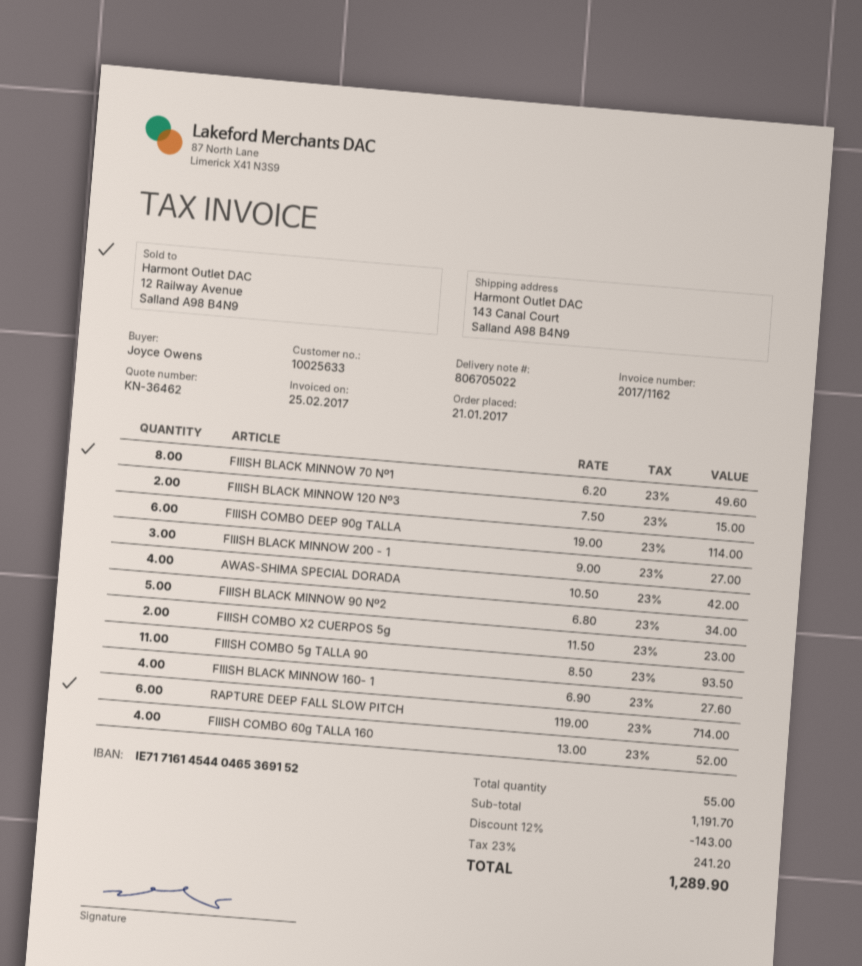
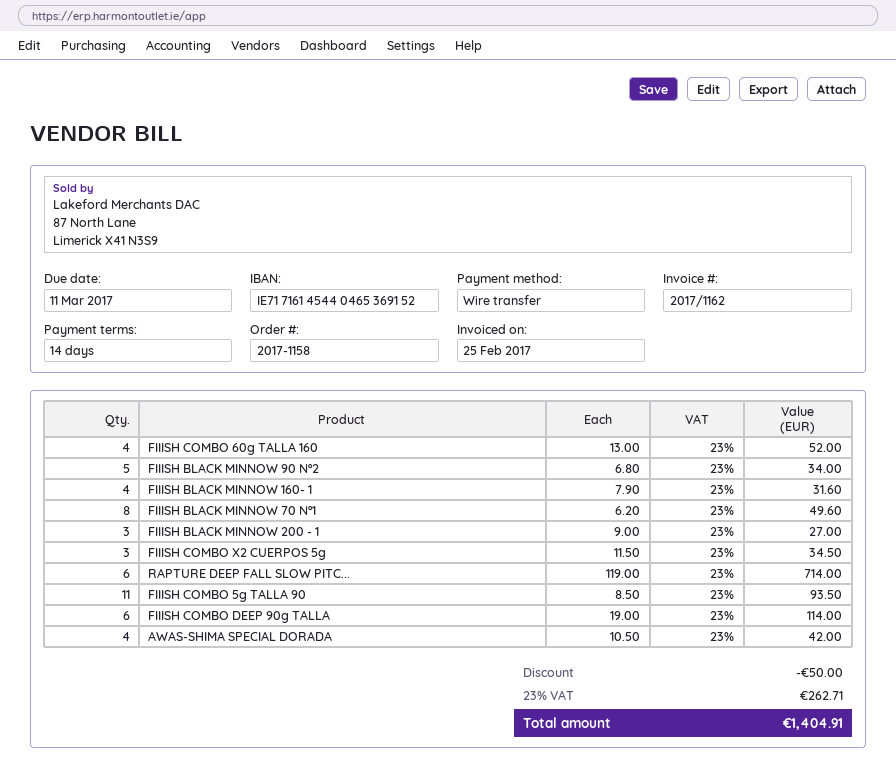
FIIISH BLACK MINNOW 120 Nº3: 2 x 7.50 = 15.00 -> none
FIIISH COMBO X2 CUERPOS 5g: 2 x 11.50 = 23.00 -> 3 x 11.50 = 34.50
FIIISH BLACK MINNOW 160- 1: 4 x 6.90 = 27.60 -> 4 x 7.90 = 31.60
discount: 143.00 -> 50.00
tax: 23% = 241.20 -> 23% = 262.71
total: 1289.90 -> 1404.91

